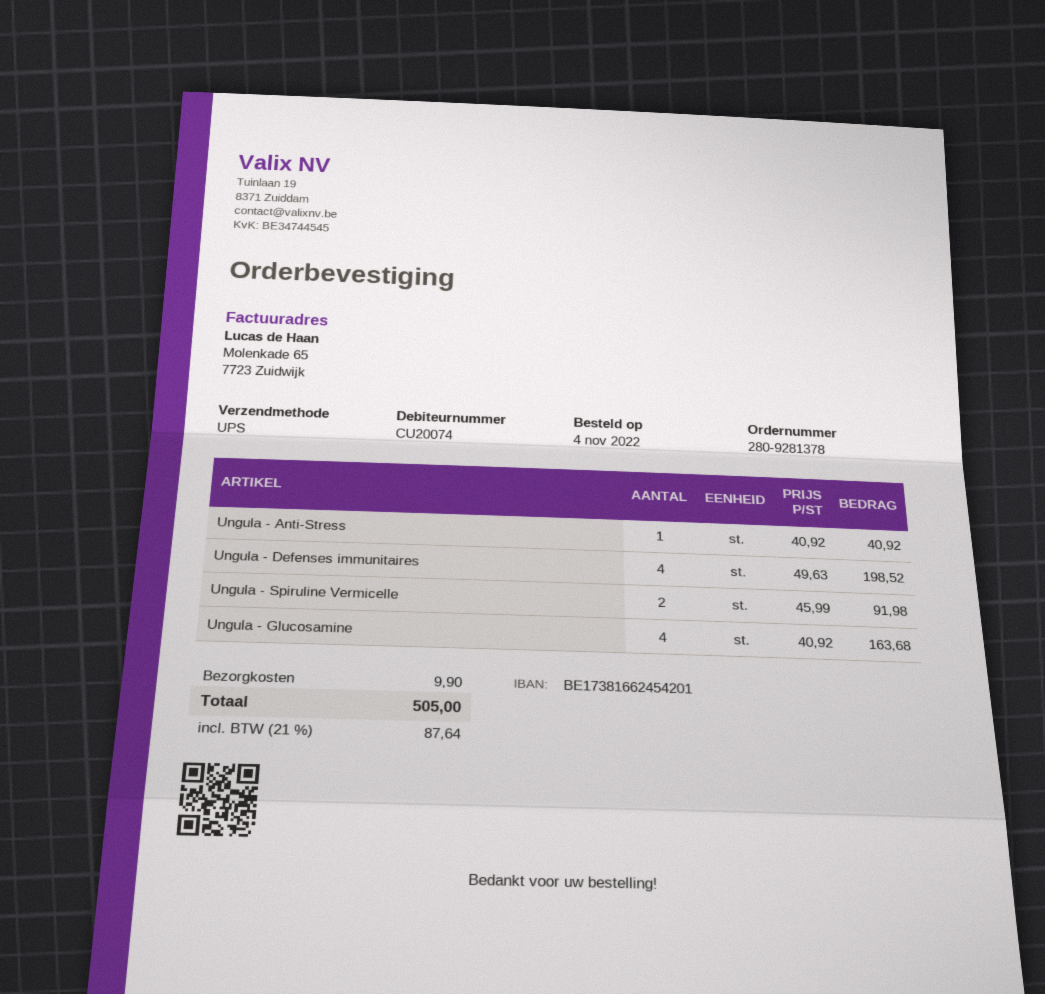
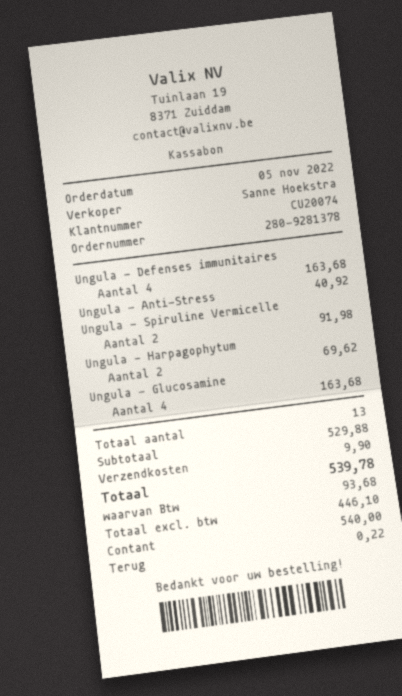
order date: 2022-11-04 -> 2022-11-05
Ungula - Defenses immunitaires: 4 for 198.52 -> 4 for 163.68
Ungula - Harpagophytum: none -> 2 for 69.62
tax: 87.64 -> 93.68
total: 505.00 -> 539.78

